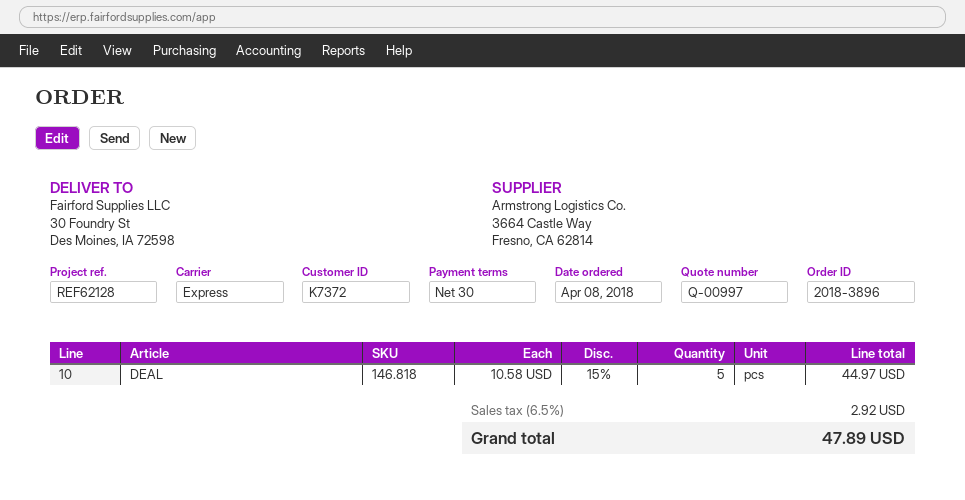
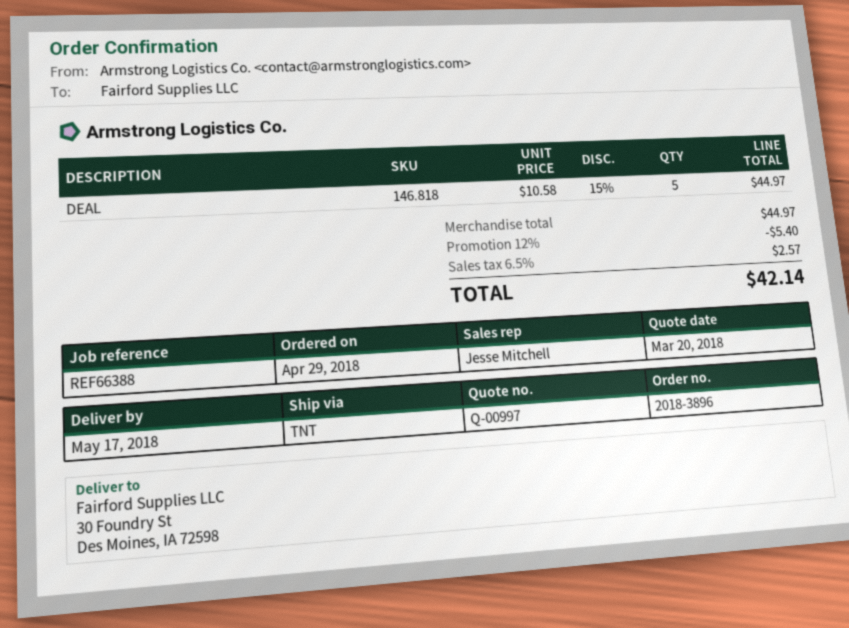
order date: 2018-04-08 -> 2018-04-29
reference: REF62128 -> REF66388
shipping method: express -> TNT
discount: none -> 12% = 5.40
tax: 6.5% = 2.92 -> 6.5% = 2.57
total: 47.89 -> 42.14

